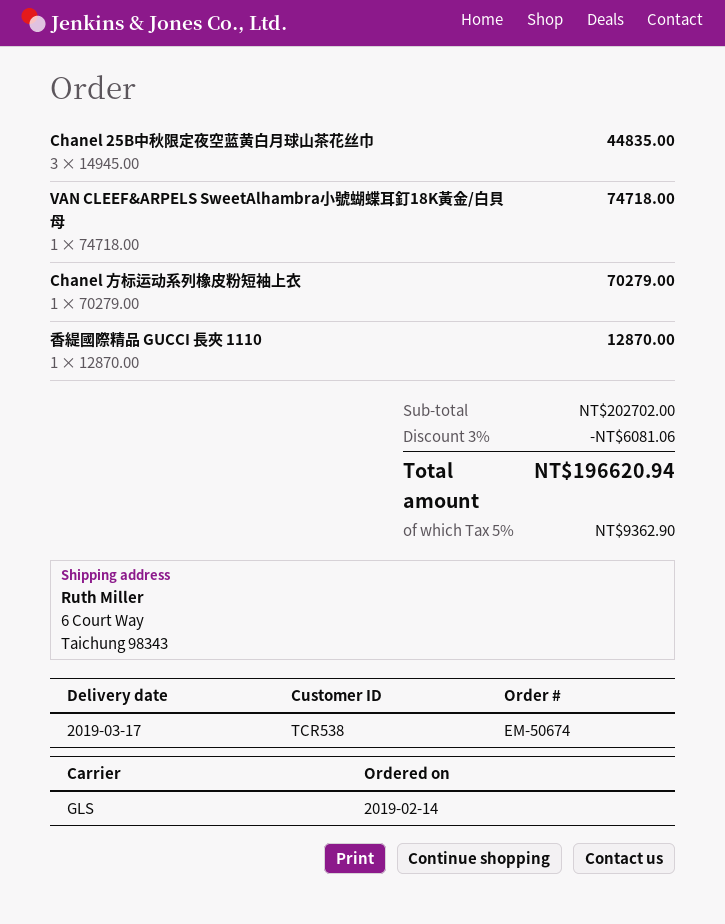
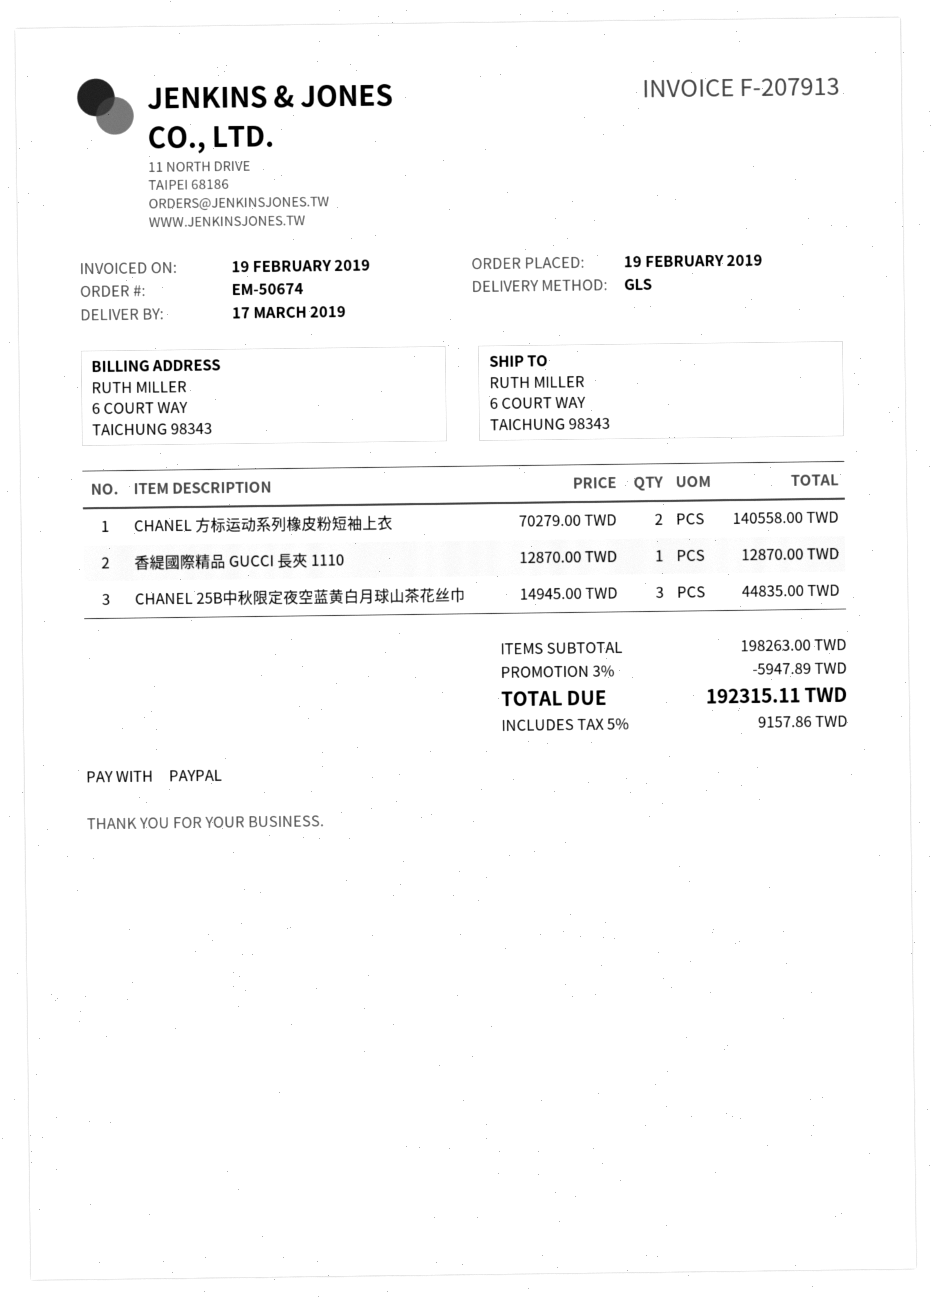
order date: 2019-02-14 -> 2019-02-19
VAN CLEEF&ARPELS SweetAlhambra小號蝴蝶耳釘18K黃金/白貝母: 1 x 74718.00 = 74718.00 -> none
Chanel 方标运动系列橡皮粉短袖上衣: 1 x 70279.00 = 70279.00 -> 2 x 70279.00 = 140558.00
subtotal: 202702.00 -> 198263.00
discount: 3% = 6081.06 -> 3% = 5947.89
tax: 5% = 9362.90 -> 5% = 9157.86
total: 196620.94 -> 192315.11

